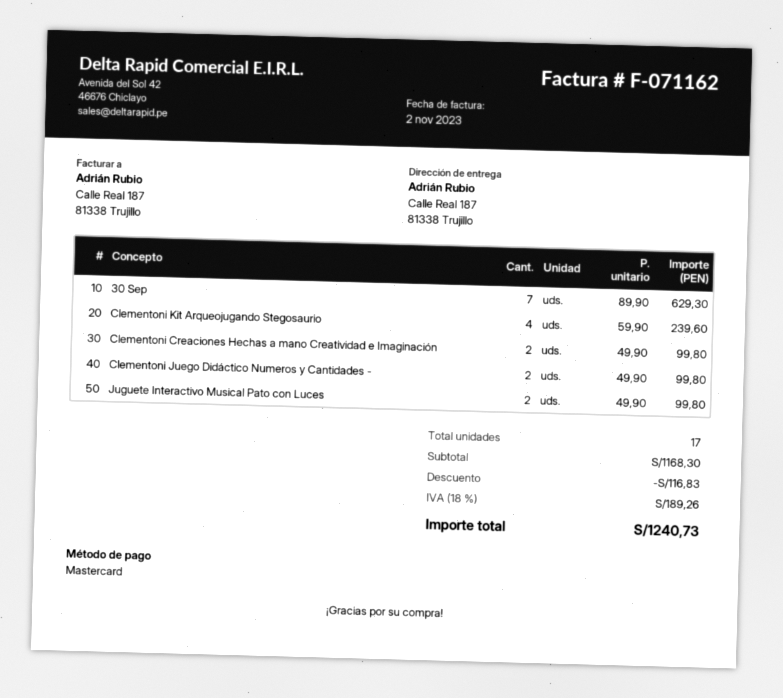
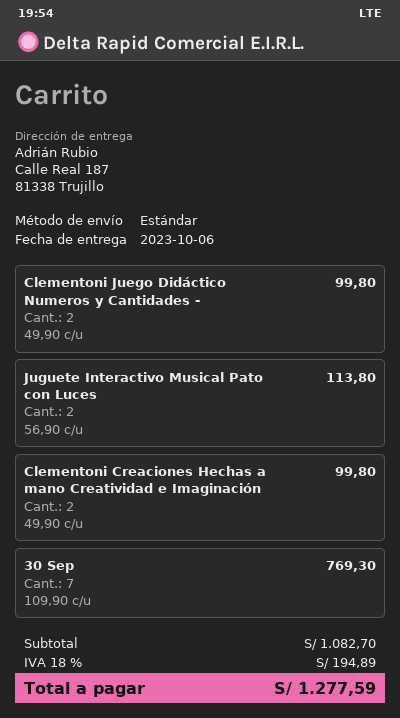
30 Sep: 7 x 89.90 = 629.30 -> 7 x 109.90 = 769.30
Clementoni Kit Arqueojugando Stegosaurio: 4 x 59.90 = 239.60 -> none
Juguete Interactivo Musical Pato con Luces: 2 x 49.90 = 99.80 -> 2 x 56.90 = 113.80
subtotal: 1168.30 -> 1082.70
discount: 116.83 -> none
tax: 18% = 189.26 -> 18% = 194.89
total: 1240.73 -> 1277.59

